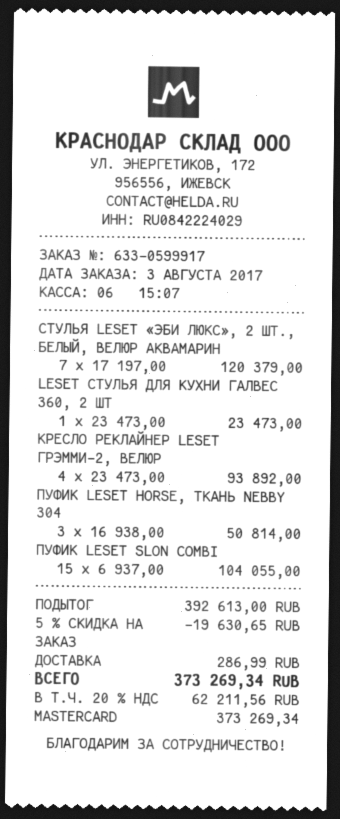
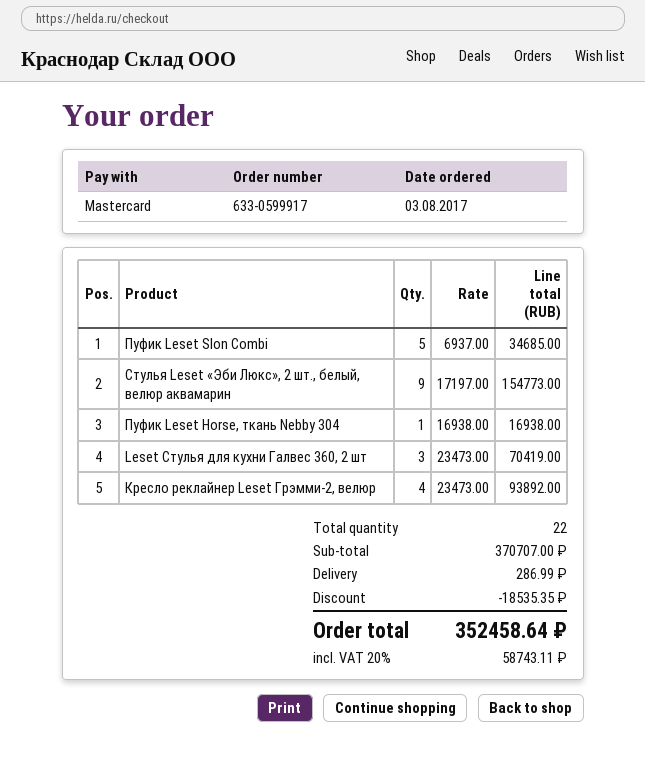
СТУЛЬЯ LESET «ЭБИ ЛЮКС», 2 ШТ., БЕЛЫЙ, ВЕЛЮР АКВАМАРИН: 7 x 17197.00 = 120379.00 -> 9 x 17197.00 = 154773.00
LESET СТУЛЬЯ ДЛЯ КУХНИ ГАЛВЕС 360, 2 ШТ: 1 x 23473.00 = 23473.00 -> 3 x 23473.00 = 70419.00
ПУФИК LESET HORSE, ТКАНЬ NEBBY 304: 3 x 16938.00 = 50814.00 -> 1 x 16938.00 = 16938.00
ПУФИК LESET SLON COMBI: 15 x 6937.00 = 104055.00 -> 5 x 6937.00 = 34685.00
subtotal: 392613.00 -> 370707.00
discount: 19630.65 -> 18535.35
tax: 20% = 62211.56 -> 20% = 58743.11
total: 373269.34 -> 352458.64

